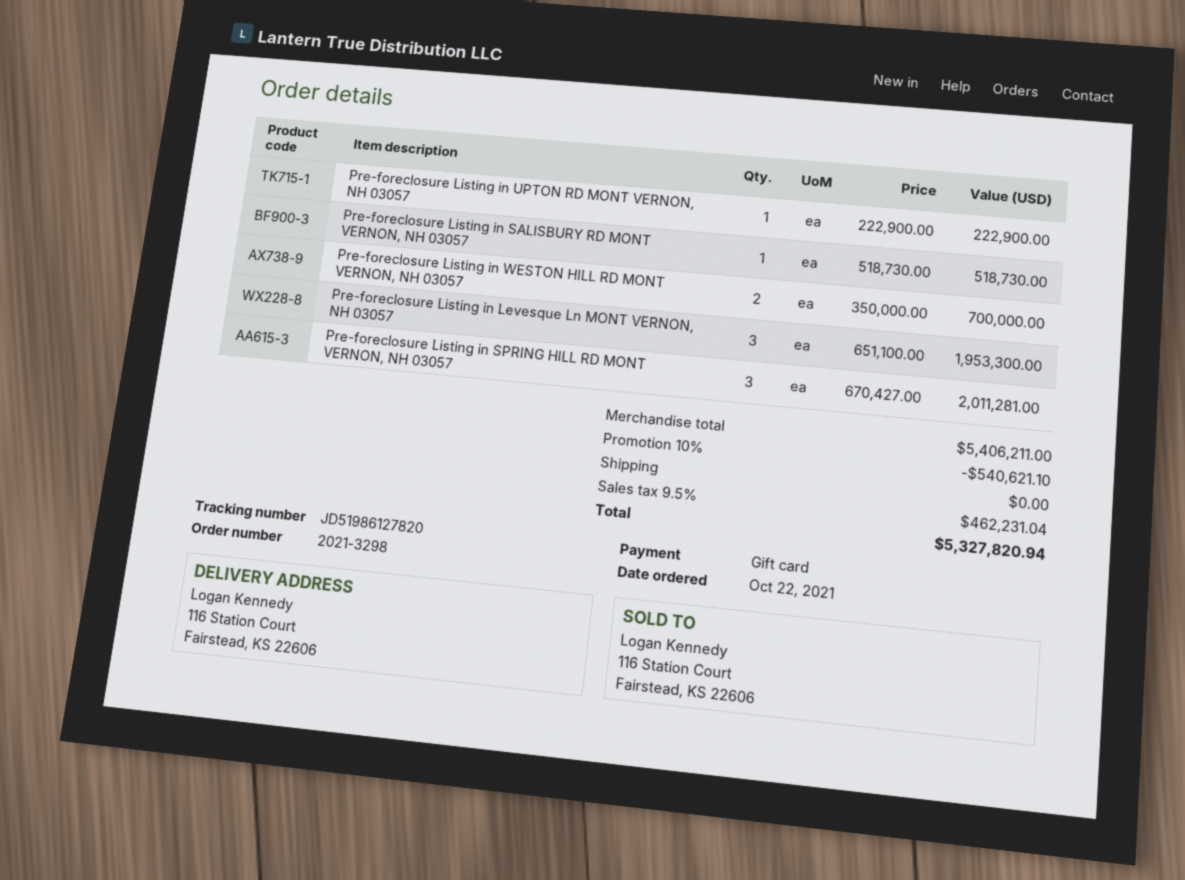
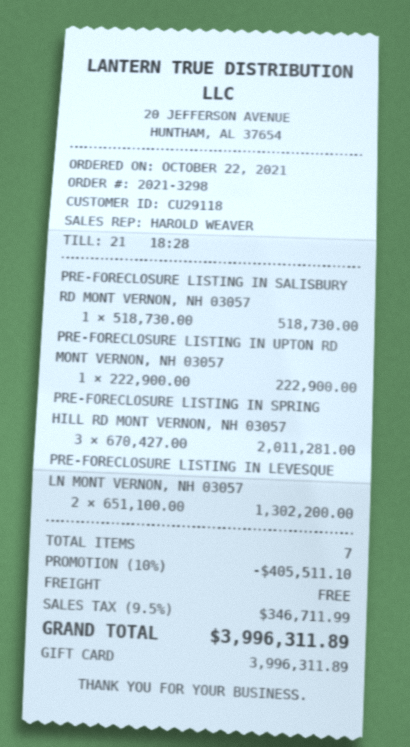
Pre-foreclosure Listing in WESTON HILL RD MONT VERNON, NH 03057: 2 x 350000.00 = 700000.00 -> none
Pre-foreclosure Listing in Levesque Ln MONT VERNON, NH 03057: 3 x 651100.00 = 1953300.00 -> 2 x 651100.00 = 1302200.00
discount: 10% = 540621.10 -> 10% = 405511.10
tax: 9.5% = 462231.04 -> 9.5% = 346711.99
total: 5327820.94 -> 3996311.89

